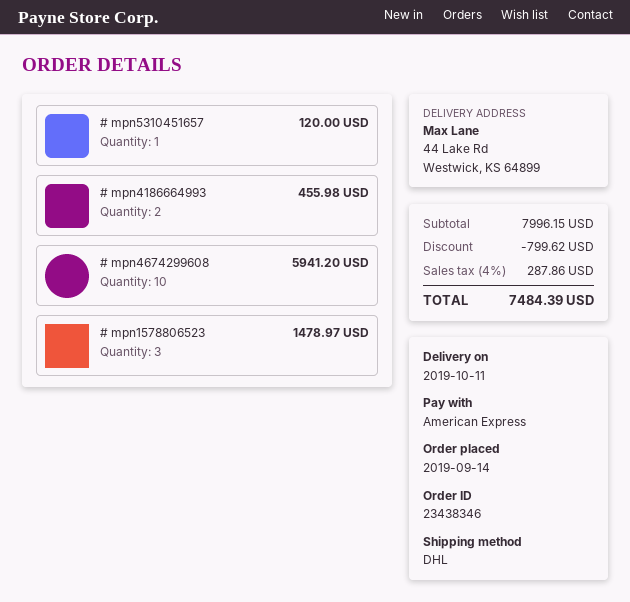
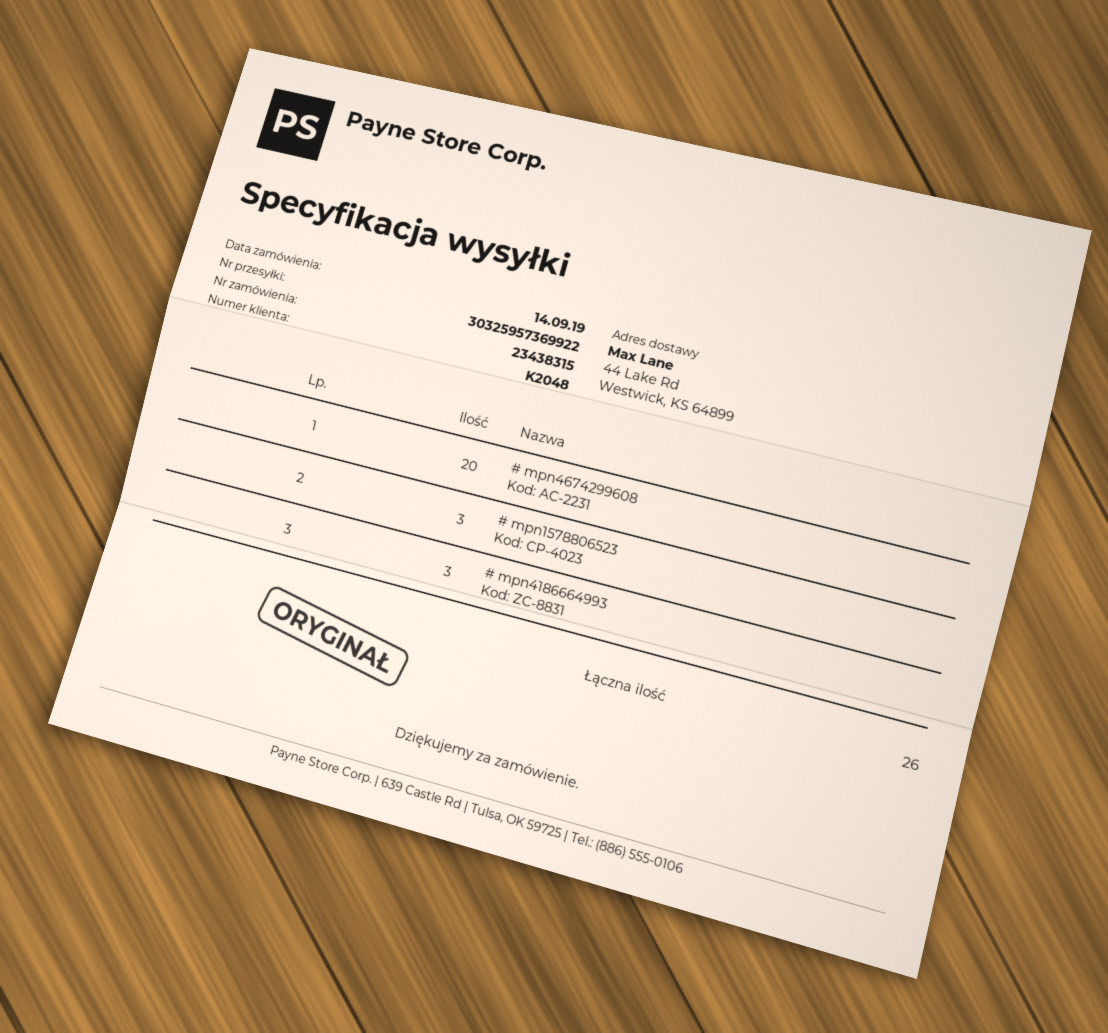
order number: 23438346 -> 23438315
# mpn5310451657: 1 -> none
# mpn4186664993: 2 -> 3
# mpn4674299608: 10 -> 20

